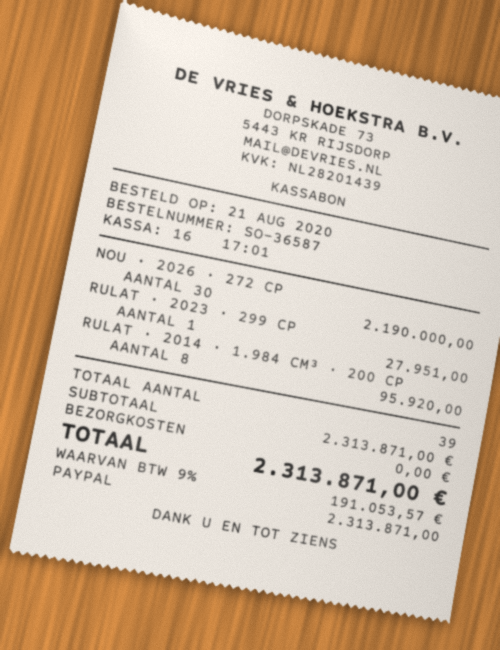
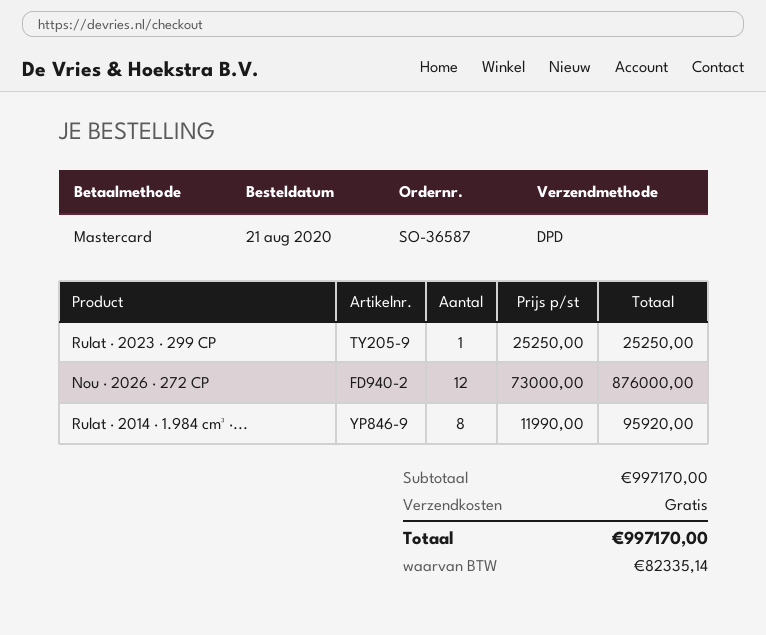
payment method: PayPal -> Mastercard
NOU · 2026 · 272 CP: 30 for 2190000.00 -> 12 for 876000.00
RULAT · 2023 · 299 CP: 1 for 27951.00 -> 1 for 25250.00
subtotal: 2313871.00 -> 997170.00
tax: 191053.57 -> 82335.14
total: 2313871.00 -> 997170.00

